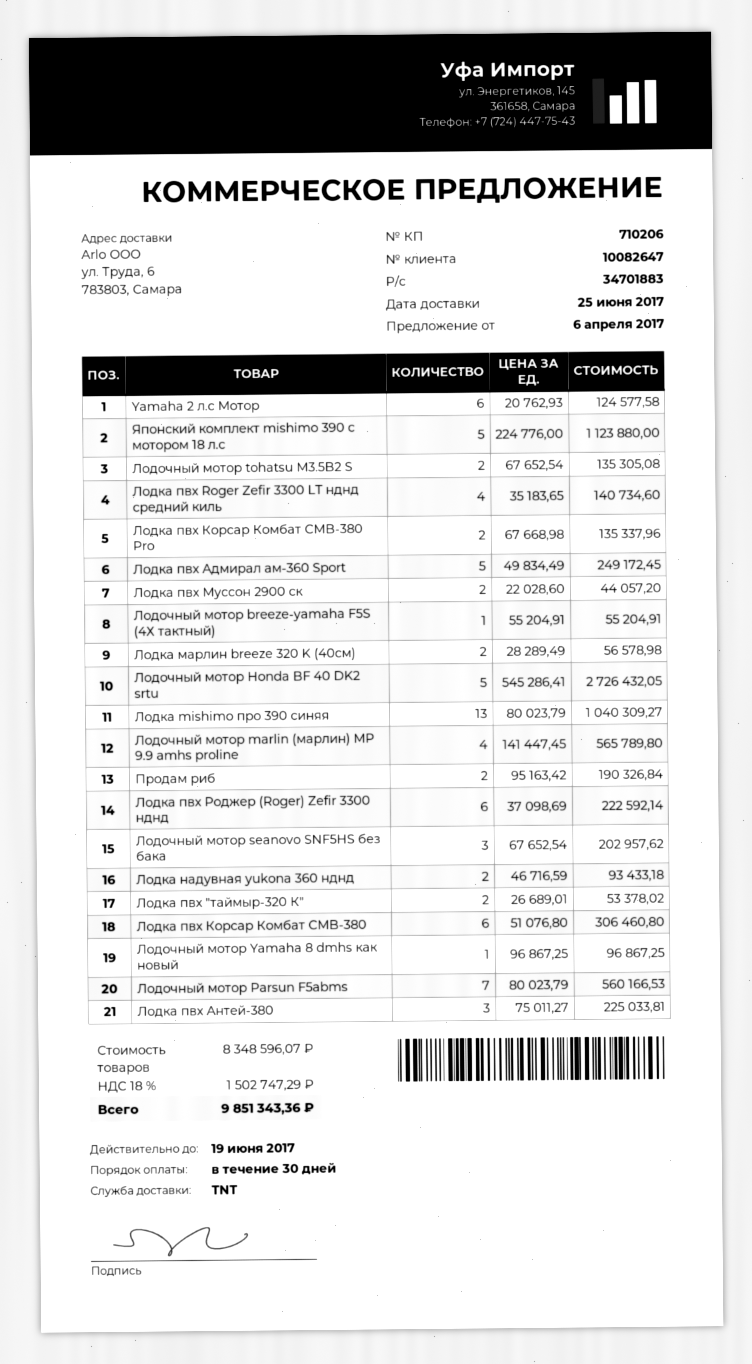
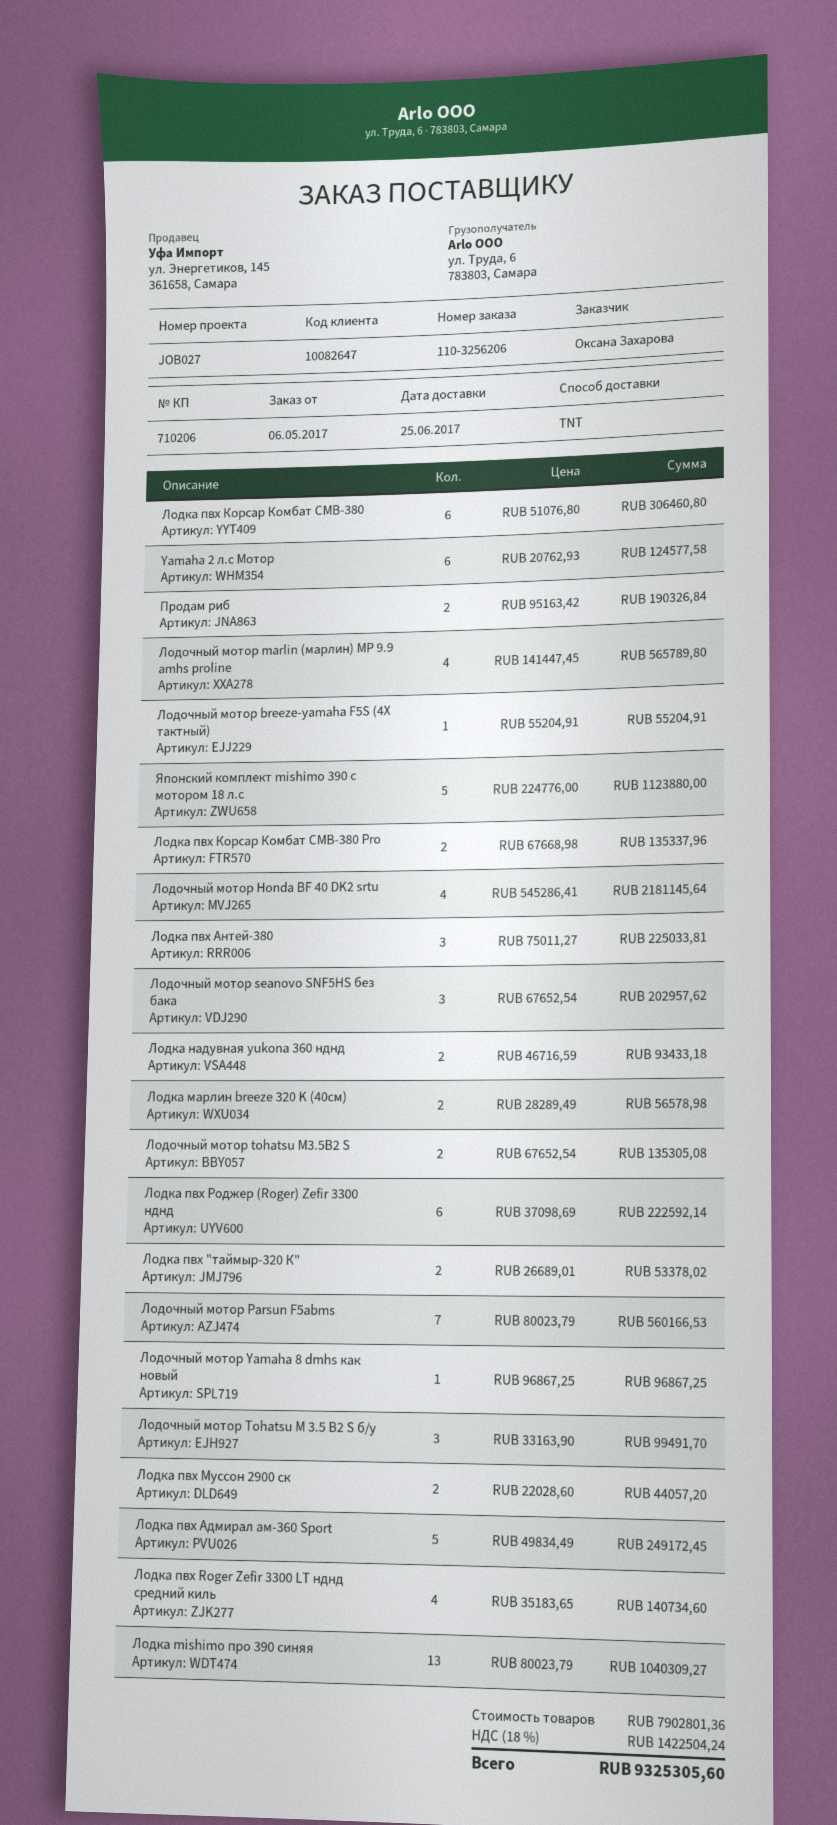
Лодочный мотор Honda BF 40 DK2 srtu: 5 x 545286.41 = 2726432.05 -> 4 x 545286.41 = 2181145.64
Лодочный мотор Tohatsu M 3.5 B2 S б/у: none -> 3 x 33163.90 = 99491.70
subtotal: 8348596.07 -> 7902801.36
tax: 18% = 1502747.29 -> 18% = 1422504.24
total: 9851343.36 -> 9325305.60

